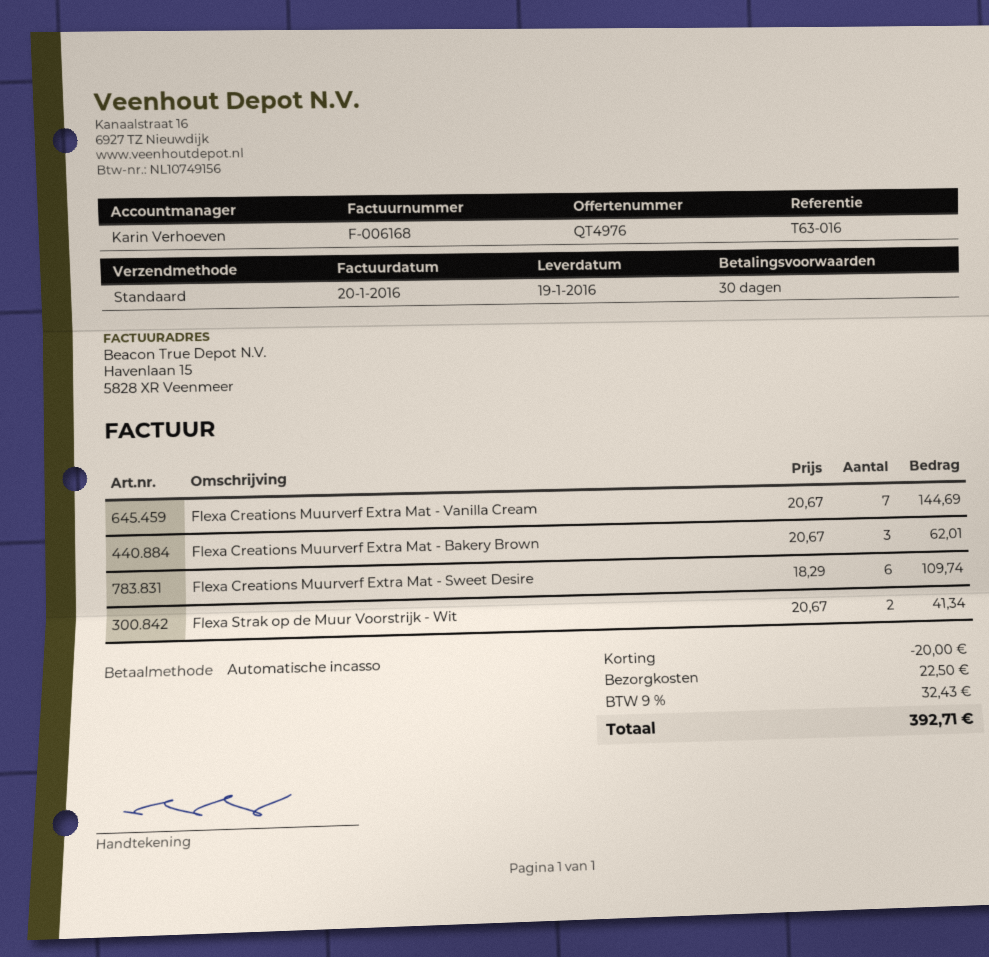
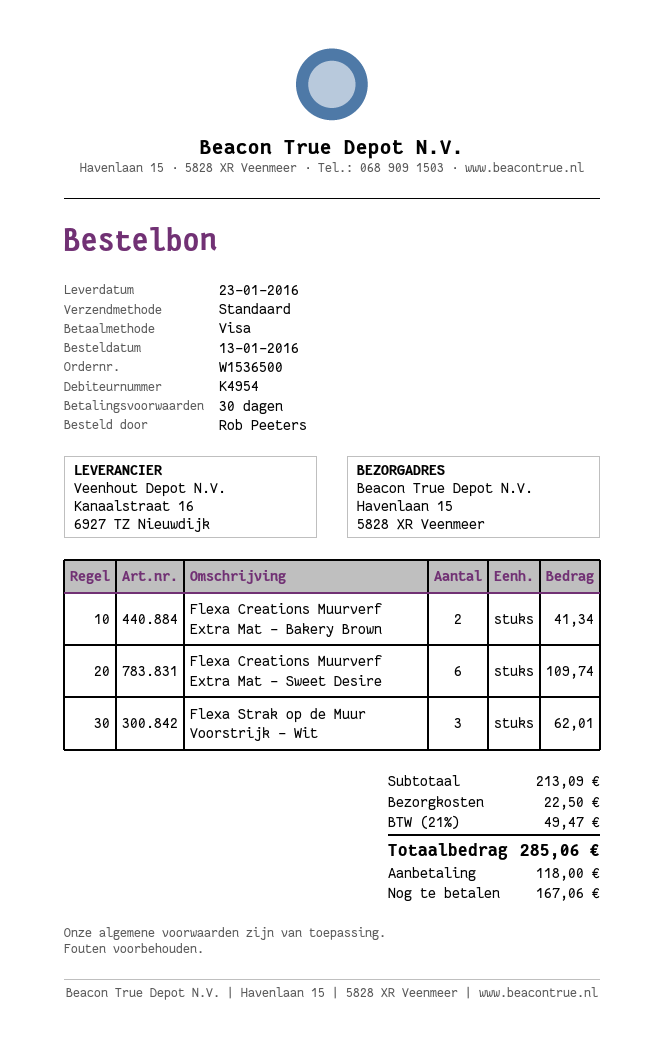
delivery date: 2016-01-19 -> 2016-01-23
payment method: direct debit -> Visa
Flexa Creations Muurverf Extra Mat - Vanilla Cream: 7 for 144.69 -> none
Flexa Creations Muurverf Extra Mat - Bakery Brown: 3 for 62.01 -> 2 for 41.34
Flexa Strak op de Muur Voorstrijk - Wit: 2 for 41.34 -> 3 for 62.01
discount: 20.00 -> none
tax: 9% = 32.43 -> 21% = 49.47
total: 392.71 -> 285.06

